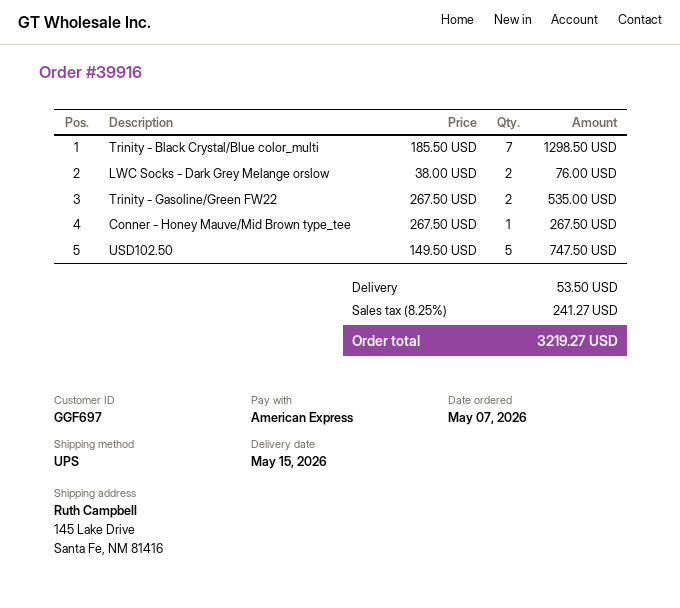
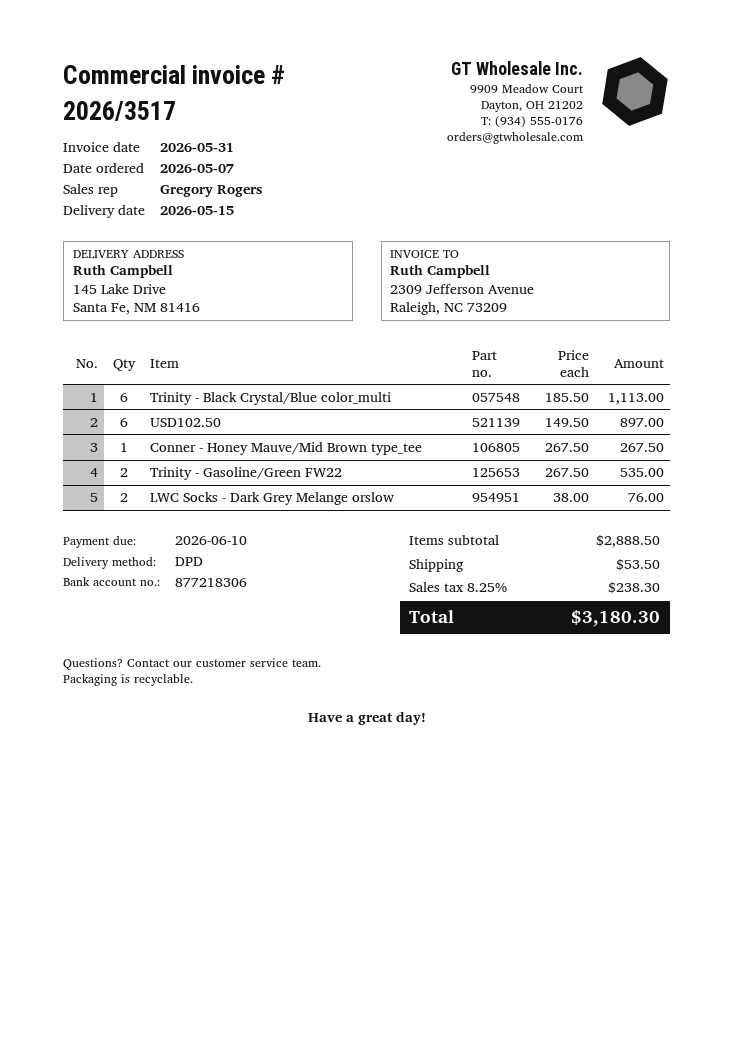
shipping method: UPS -> DPD
Trinity - Black Crystal/Blue color_multi: 7 x 185.50 = 1298.50 -> 6 x 185.50 = 1113.00
USD102.50: 5 x 149.50 = 747.50 -> 6 x 149.50 = 897.00
tax: 8.25% = 241.27 -> 8.25% = 238.30
total: 3219.27 -> 3180.30

